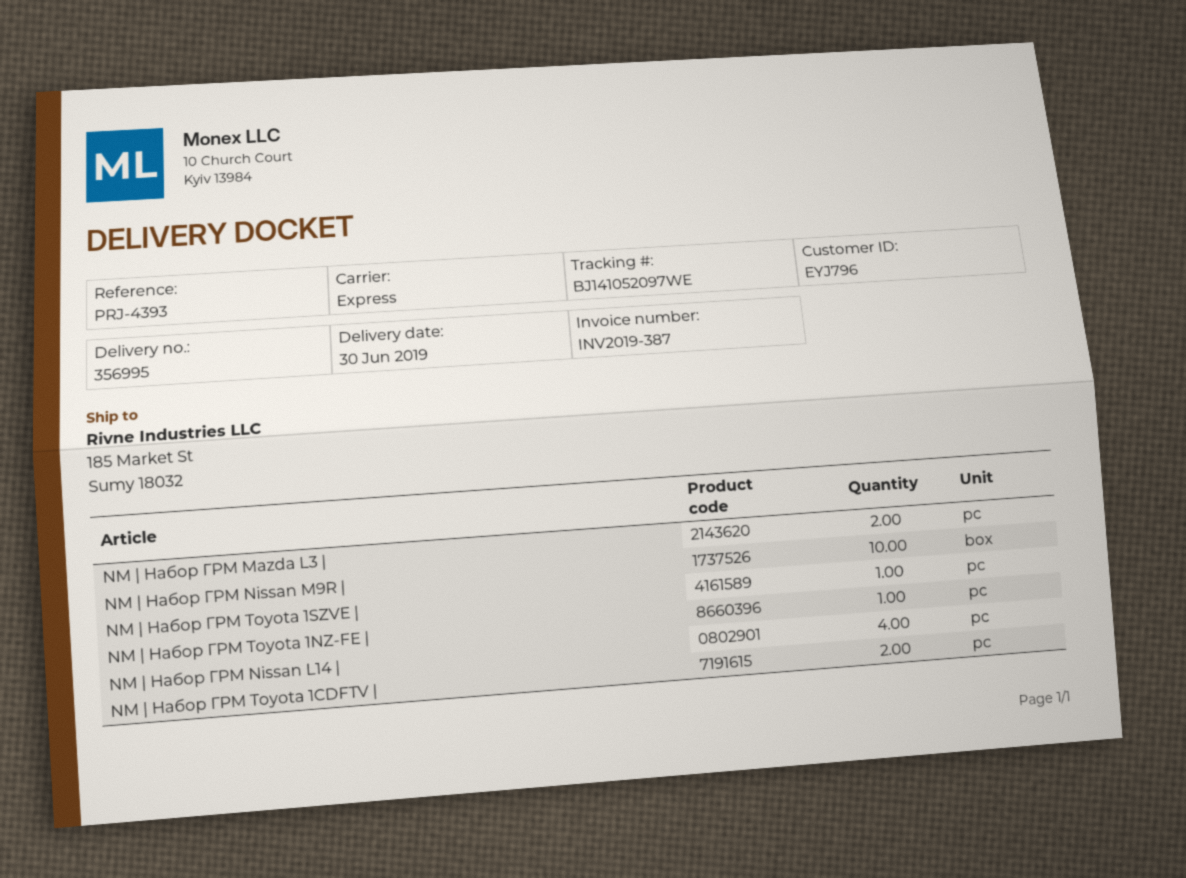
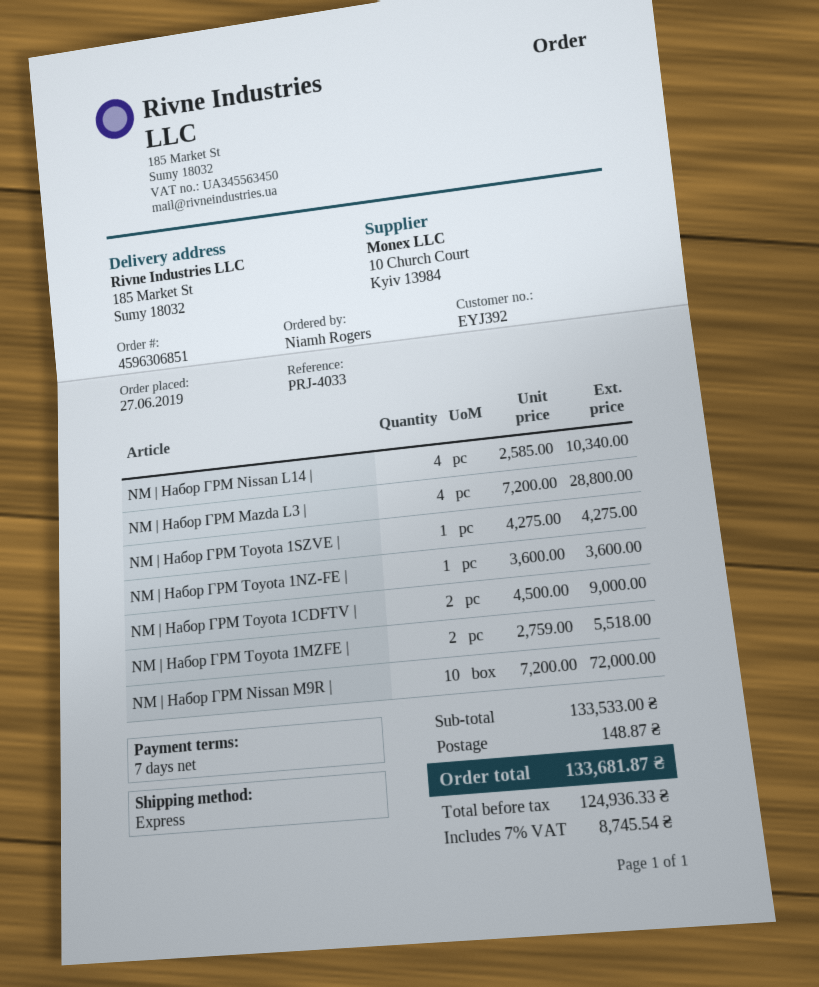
customer number: EYJ796 -> EYJ392
reference: PRJ-4393 -> PRJ-4033
NM | Набор ГРМ Mazda L3 |: 2 -> 4
NM | Набор ГРМ Toyota 1MZFE |: none -> 2

